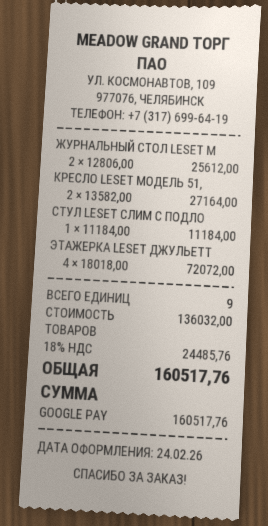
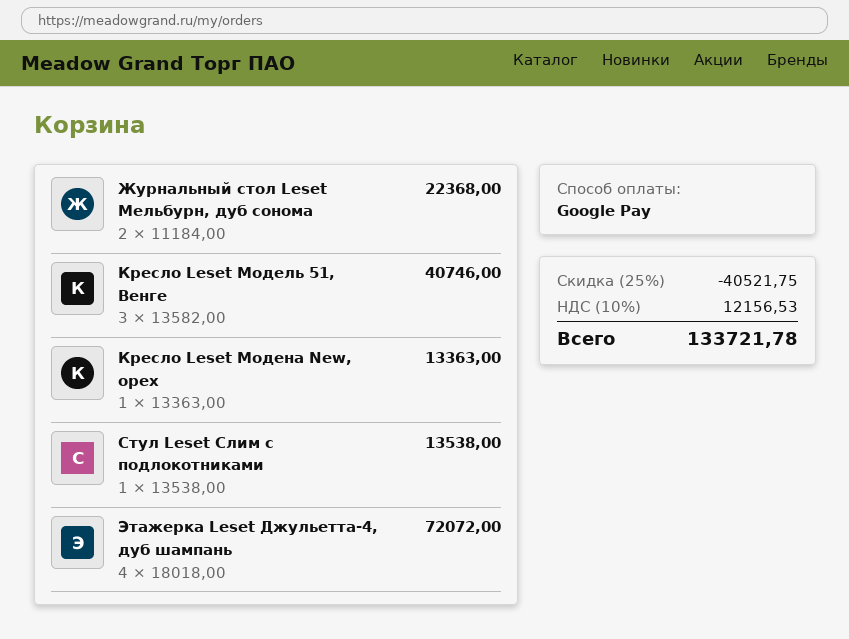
ЖУРНАЛЬНЫЙ СТОЛ LESET М: 2 x 12806.00 = 25612.00 -> 2 x 11184.00 = 22368.00
КРЕСЛО LESET МОДЕЛЬ 51,: 2 x 13582.00 = 27164.00 -> 3 x 13582.00 = 40746.00
СТУЛ LESET СЛИМ С ПОДЛО: 1 x 11184.00 = 11184.00 -> 1 x 13538.00 = 13538.00
Кресло Leset Модена New, орех: none -> 1 x 13363.00 = 13363.00
discount: none -> 25% = 40521.75
tax: 18% = 24485.76 -> 10% = 12156.53
total: 160517.76 -> 133721.78

